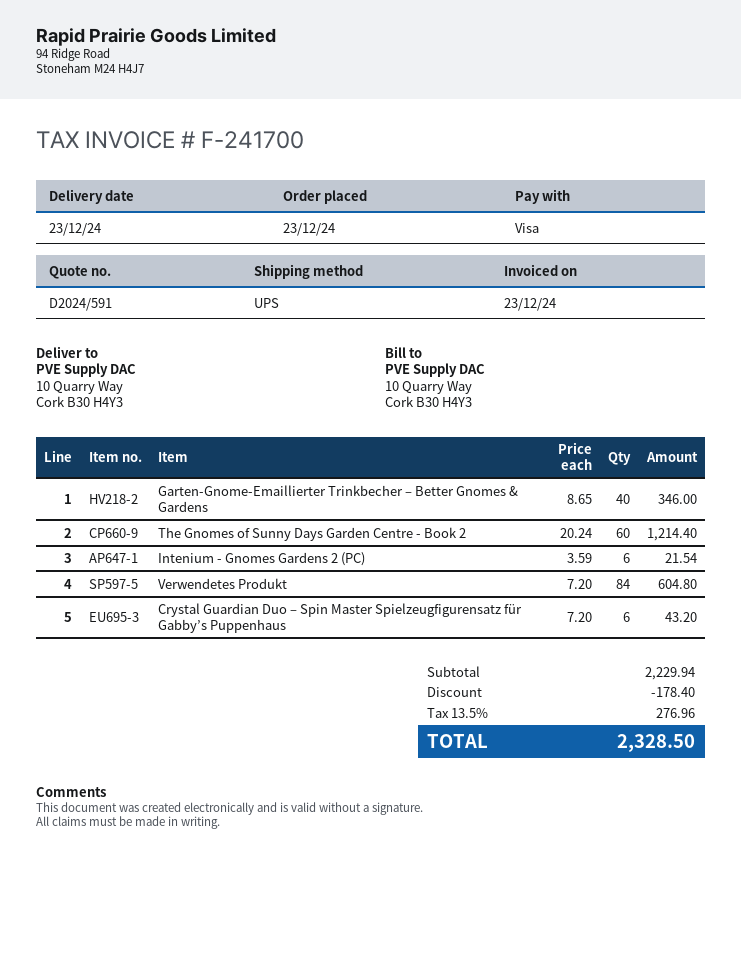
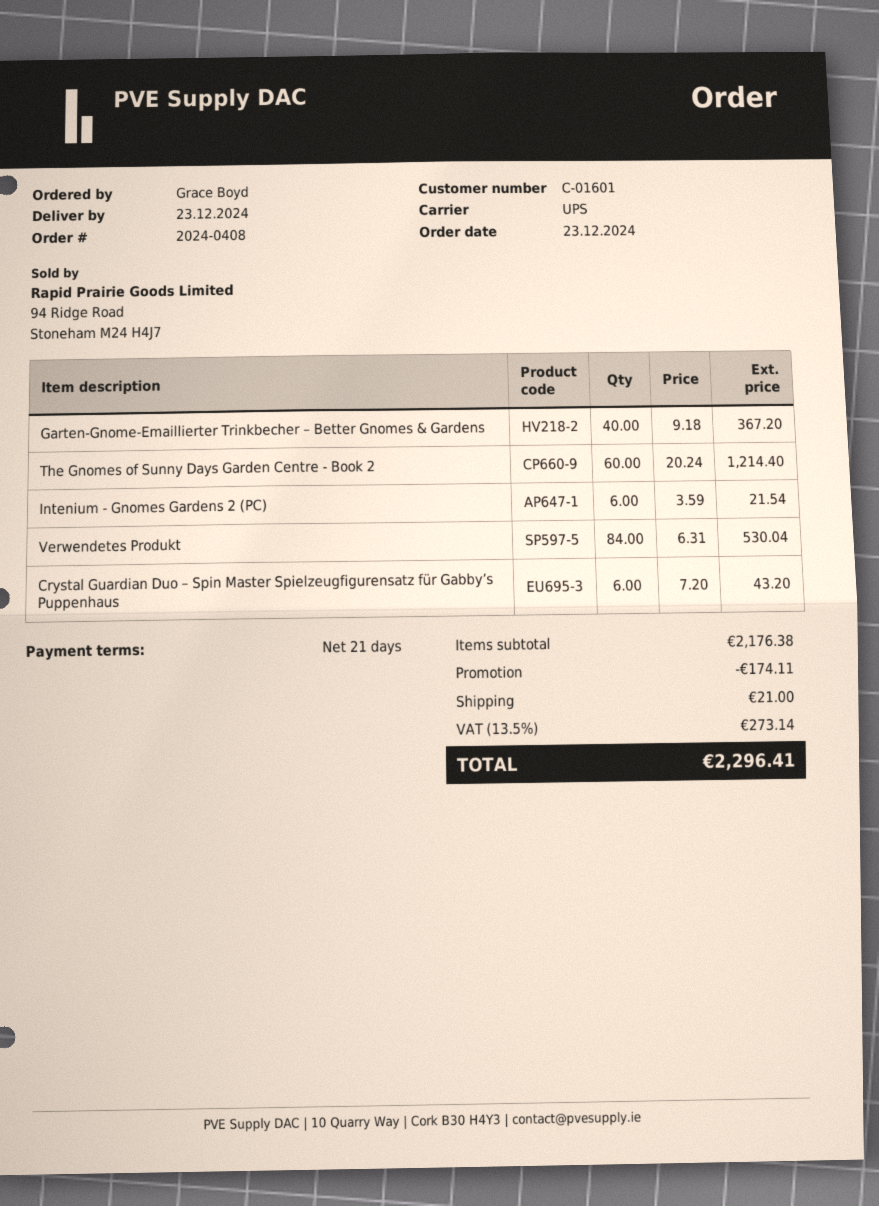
Garten-Gnome-Emaillierter Trinkbecher – Better Gnomes & Gardens: 40 x 8.65 = 346.00 -> 40 x 9.18 = 367.20
Verwendetes Produkt: 84 x 7.20 = 604.80 -> 84 x 6.31 = 530.04
subtotal: 2229.94 -> 2176.38
discount: 178.40 -> 174.11
shipping: none -> 21.00
tax: 13.5% = 276.96 -> 13.5% = 273.14
total: 2328.50 -> 2296.41

